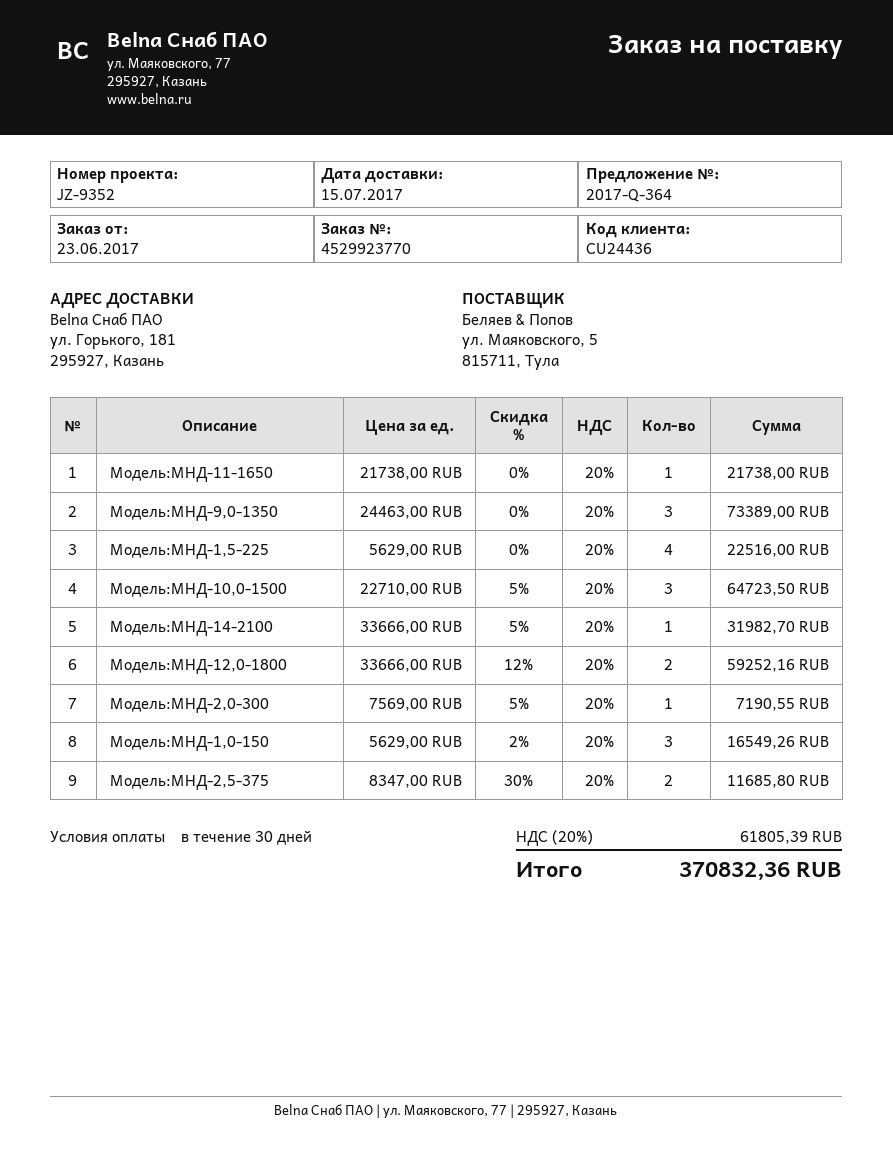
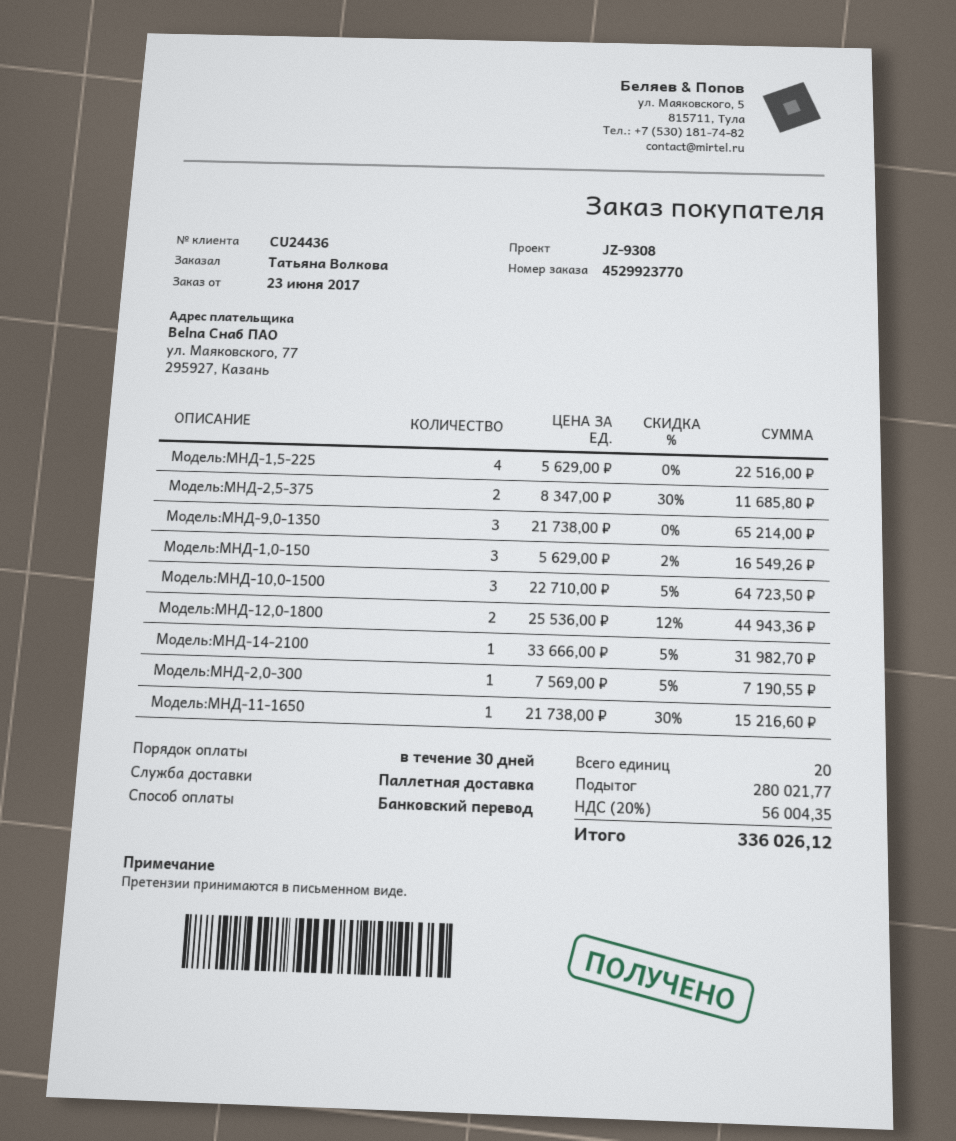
reference: JZ-9352 -> JZ-9308
Модель:МНД-11-1650: 1 x 21738.00 = 21738.00 -> 1 x 21738.00 - 30% = 15216.60
Модель:МНД-9,0-1350: 3 x 24463.00 = 73389.00 -> 3 x 21738.00 = 65214.00
Модель:МНД-12,0-1800: 2 x 33666.00 - 12% = 59252.16 -> 2 x 25536.00 - 12% = 44943.36
tax: 20% = 61805.39 -> 20% = 56004.35
total: 370832.36 -> 336026.12

